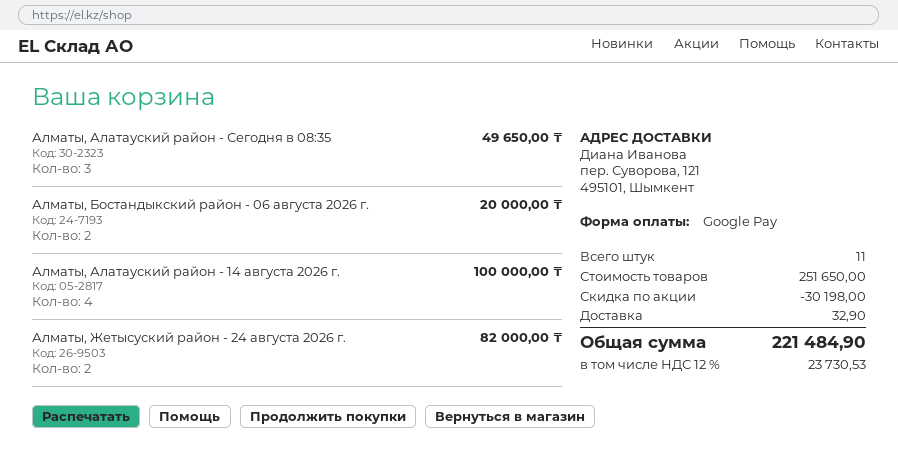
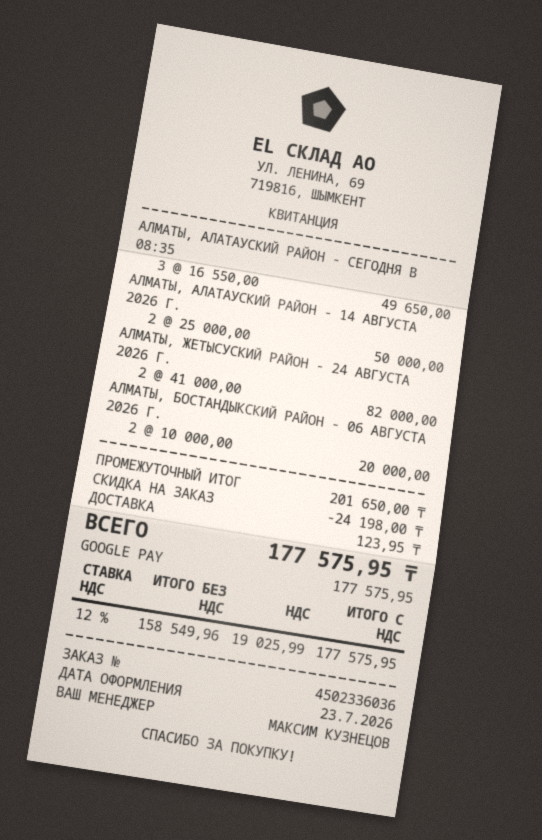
Алматы, Алатауский район - 14 августа 2026 г.: 4 for 100000.00 -> 2 for 50000.00
subtotal: 251650.00 -> 201650.00
discount: 30198.00 -> 24198.00
shipping: 32.90 -> 123.95
tax: 12% = 23730.53 -> 12% = 19025.99
total: 221484.90 -> 177575.95

